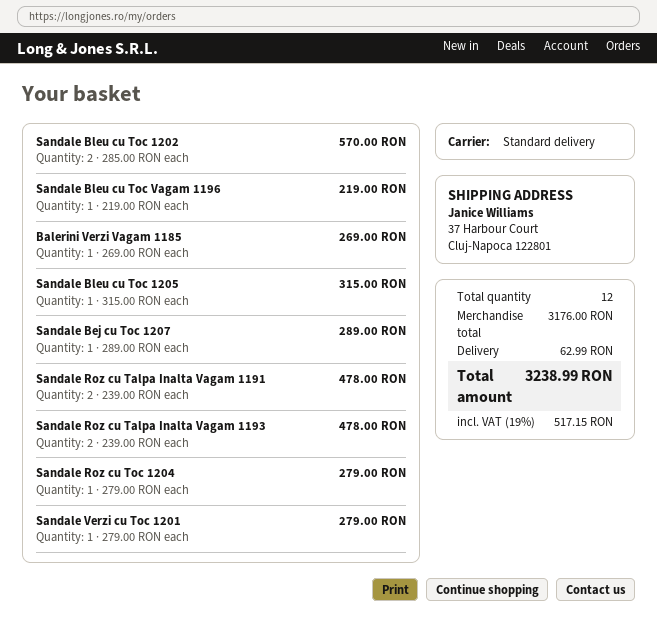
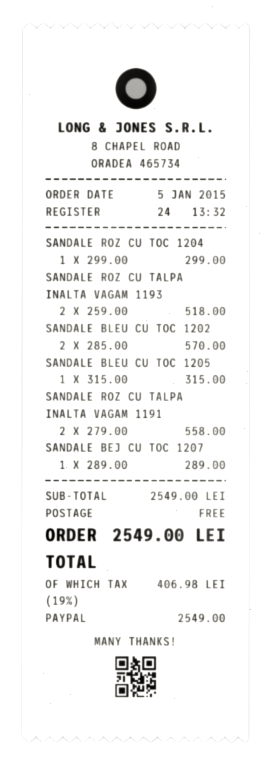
Sandale Bleu cu Toc Vagam 1196: 1 x 219.00 = 219.00 -> none
Balerini Verzi Vagam 1185: 1 x 269.00 = 269.00 -> none
Sandale Roz cu Talpa Inalta Vagam 1191: 2 x 239.00 = 478.00 -> 2 x 279.00 = 558.00
Sandale Roz cu Talpa Inalta Vagam 1193: 2 x 239.00 = 478.00 -> 2 x 259.00 = 518.00
Sandale Roz cu Toc 1204: 1 x 279.00 = 279.00 -> 1 x 299.00 = 299.00
Sandale Verzi cu Toc 1201: 1 x 279.00 = 279.00 -> none
subtotal: 3176.00 -> 2549.00
shipping: 62.99 -> 0.00
tax: 19% = 517.15 -> 19% = 406.98
total: 3238.99 -> 2549.00

